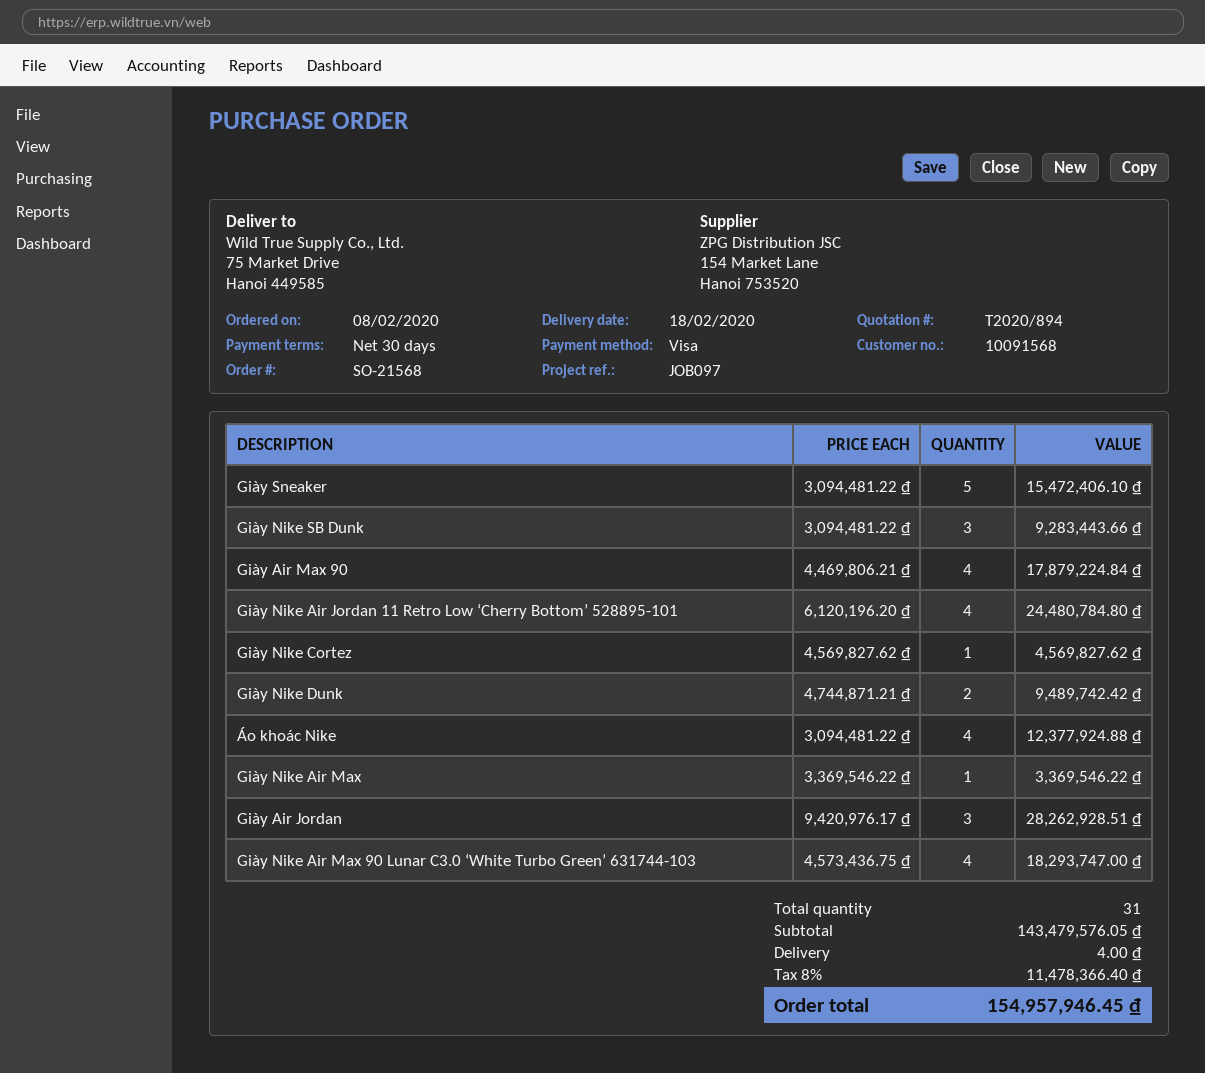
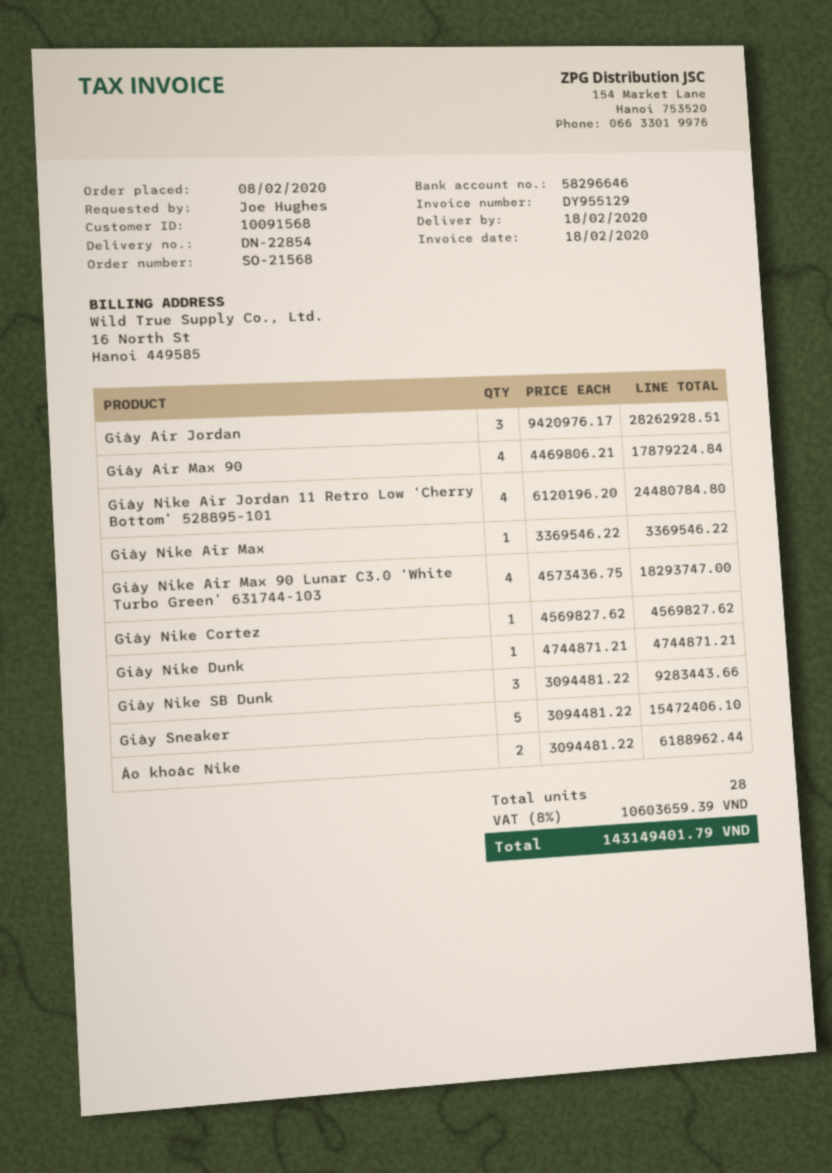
Giày Nike Dunk: 2 x 4744871.21 = 9489742.42 -> 1 x 4744871.21 = 4744871.21
Áo khoác Nike: 4 x 3094481.22 = 12377924.88 -> 2 x 3094481.22 = 6188962.44
total quantity: 31 -> 28
shipping: 4.00 -> none
tax: 8% = 11478366.40 -> 8% = 10603659.39
total: 154957946.45 -> 143149401.79

